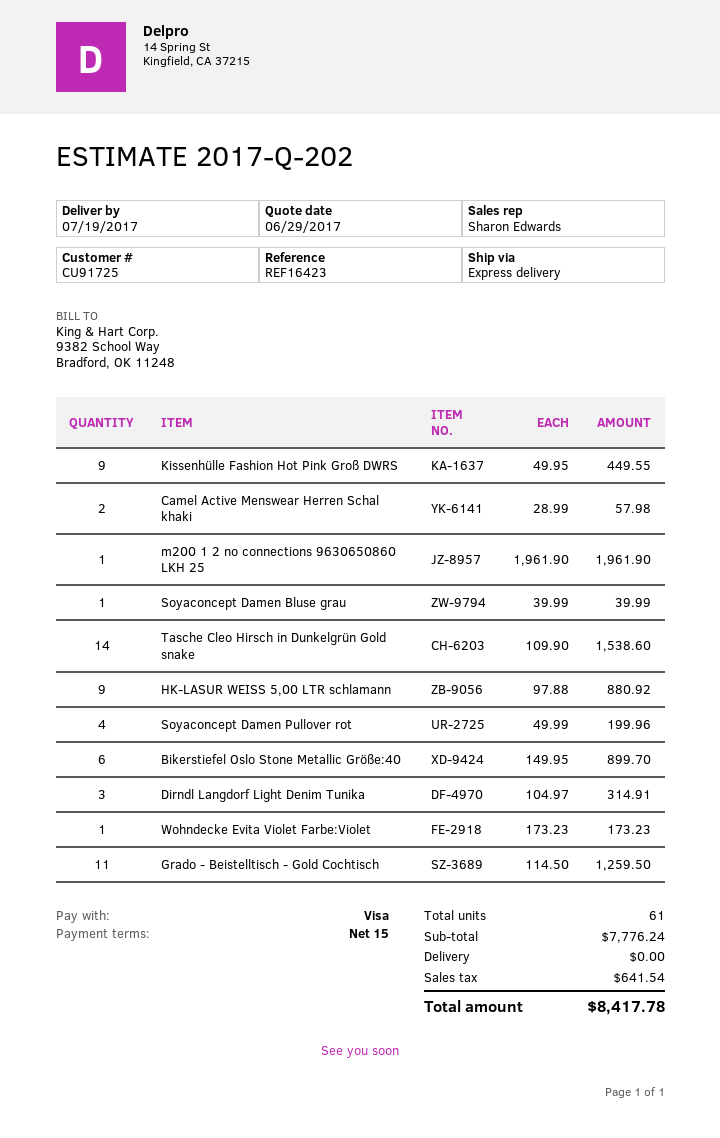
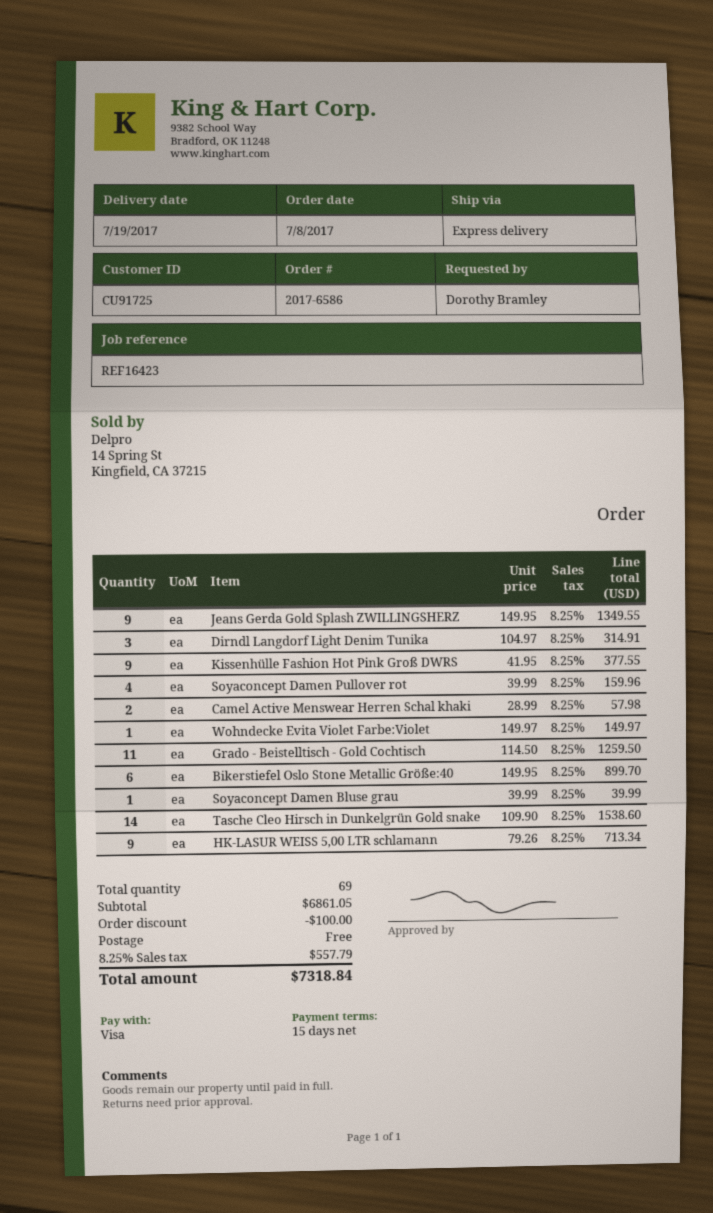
Kissenhülle Fashion Hot Pink Groß DWRS: 9 x 49.95 = 449.55 -> 9 x 41.95 = 377.55
m200 1 2 no connections 9630650860 LKH 25: 1 x 1961.90 = 1961.90 -> none
HK-LASUR WEISS 5,00 LTR schlamann: 9 x 97.88 = 880.92 -> 9 x 79.26 = 713.34
Soyaconcept Damen Pullover rot: 4 x 49.99 = 199.96 -> 4 x 39.99 = 159.96
Wohndecke Evita Violet Farbe:Violet: 1 x 173.23 = 173.23 -> 1 x 149.97 = 149.97
Jeans Gerda Gold Splash ZWILLINGSHERZ: none -> 9 x 149.95 = 1349.55
total quantity: 61 -> 69
subtotal: 7776.24 -> 6861.05
discount: none -> 100.00
tax: 641.54 -> 557.79
total: 8417.78 -> 7318.84

